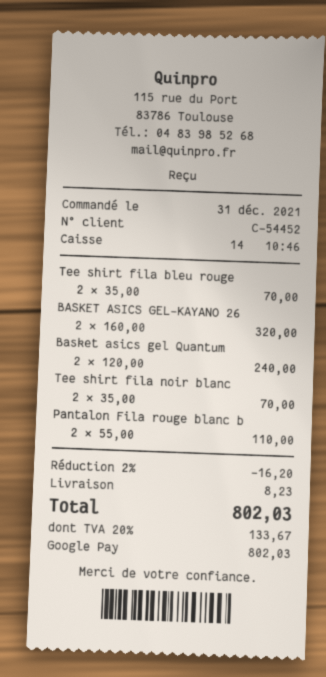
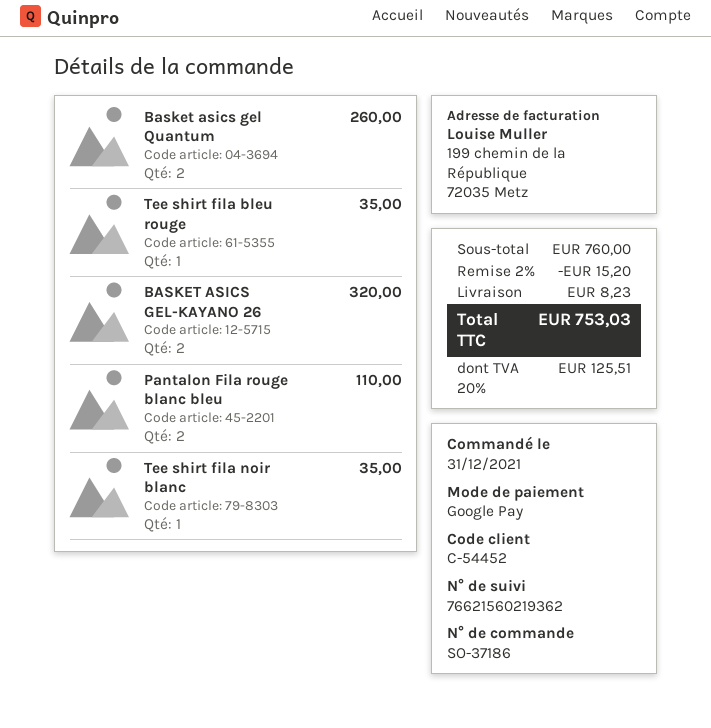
Tee shirt fila bleu rouge: 2 for 70.00 -> 1 for 35.00
Basket asics gel Quantum: 2 for 240.00 -> 2 for 260.00
Tee shirt fila noir blanc: 2 for 70.00 -> 1 for 35.00
discount: 2% = 16.20 -> 2% = 15.20
tax: 20% = 133.67 -> 20% = 125.51
total: 802.03 -> 753.03

